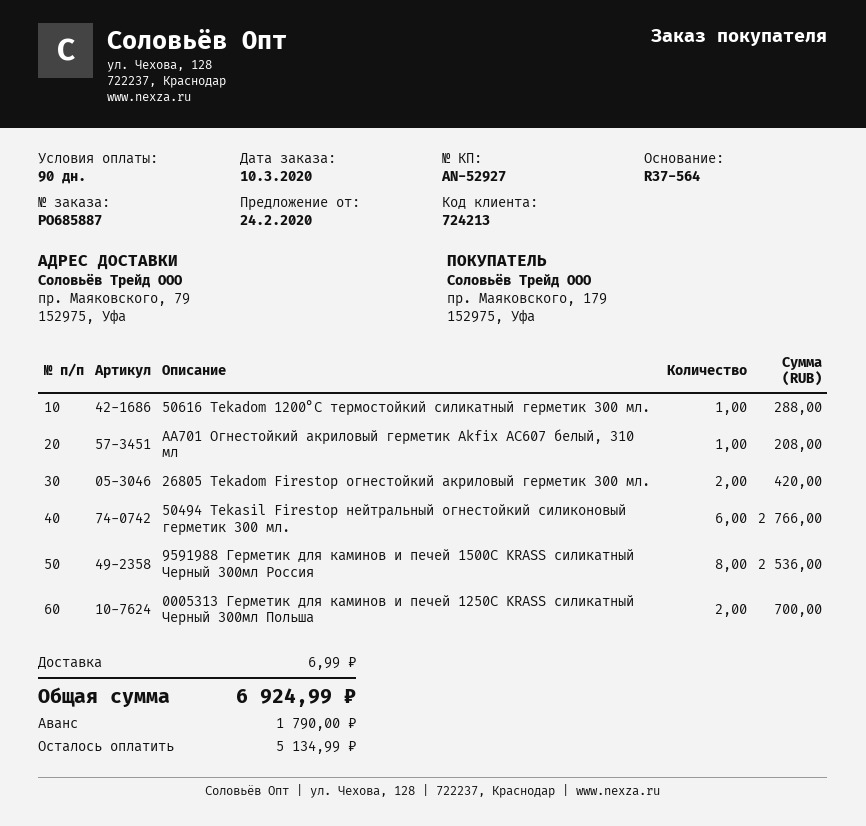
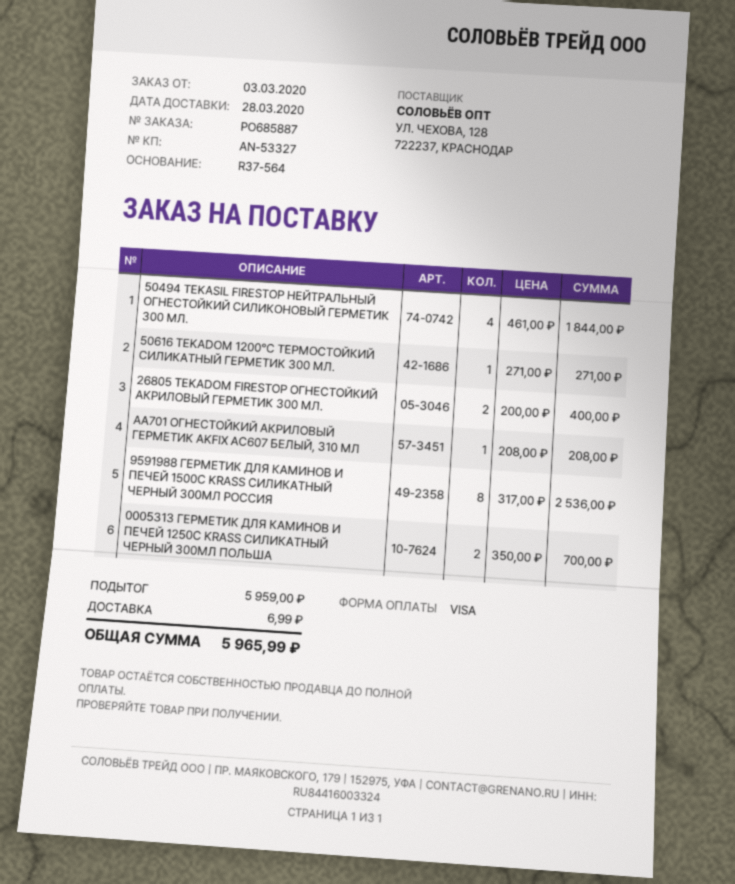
quote number: AN-52927 -> AN-53327
order date: 2020-03-10 -> 2020-03-03
50616 Tekadom 1200°C термостойкий силикатный герметик 300 мл.: 1 for 288.00 -> 1 for 271.00
26805 Tekadom Firestop огнестойкий акриловый герметик 300 мл.: 2 for 420.00 -> 2 for 400.00
50494 Tekasil Firestop нейтральный огнестойкий силиконовый герметик 300 мл.: 6 for 2766.00 -> 4 for 1844.00
total: 6924.99 -> 5965.99

